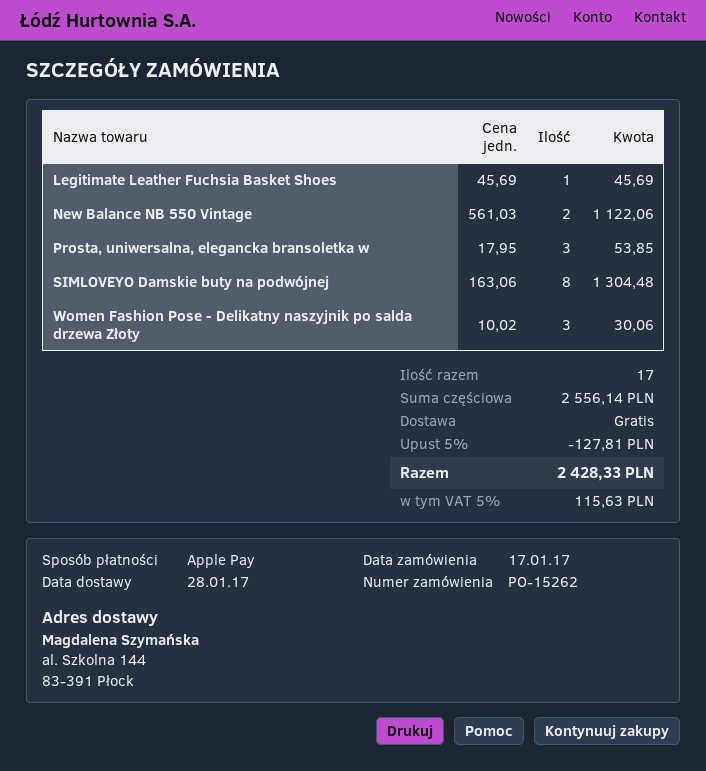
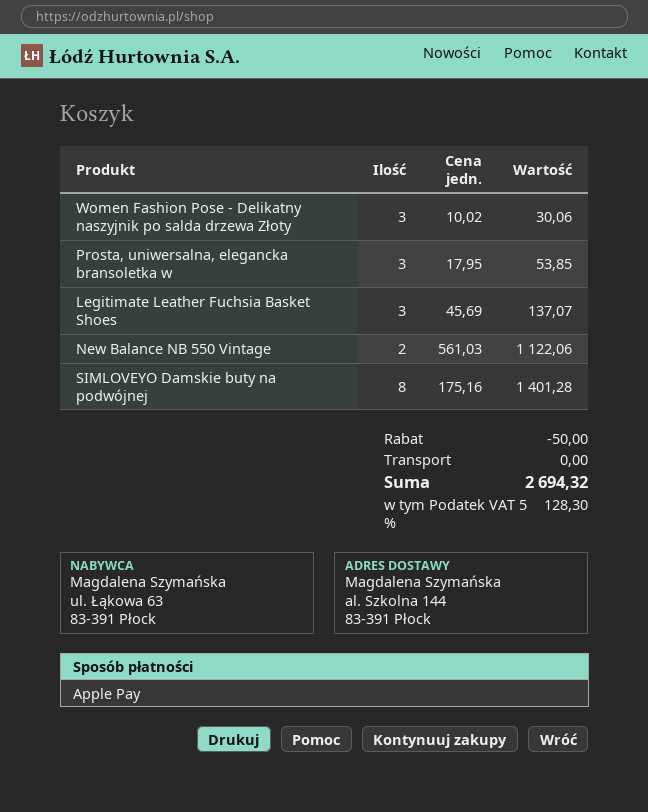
Legitimate Leather Fuchsia Basket Shoes: 1 x 45.69 = 45.69 -> 3 x 45.69 = 137.07
SIMLOVEYO Damskie buty na podwójnej: 8 x 163.06 = 1304.48 -> 8 x 175.16 = 1401.28
discount: 127.81 -> 50.00
tax: 5% = 115.63 -> 5% = 128.30
total: 2428.33 -> 2694.32

